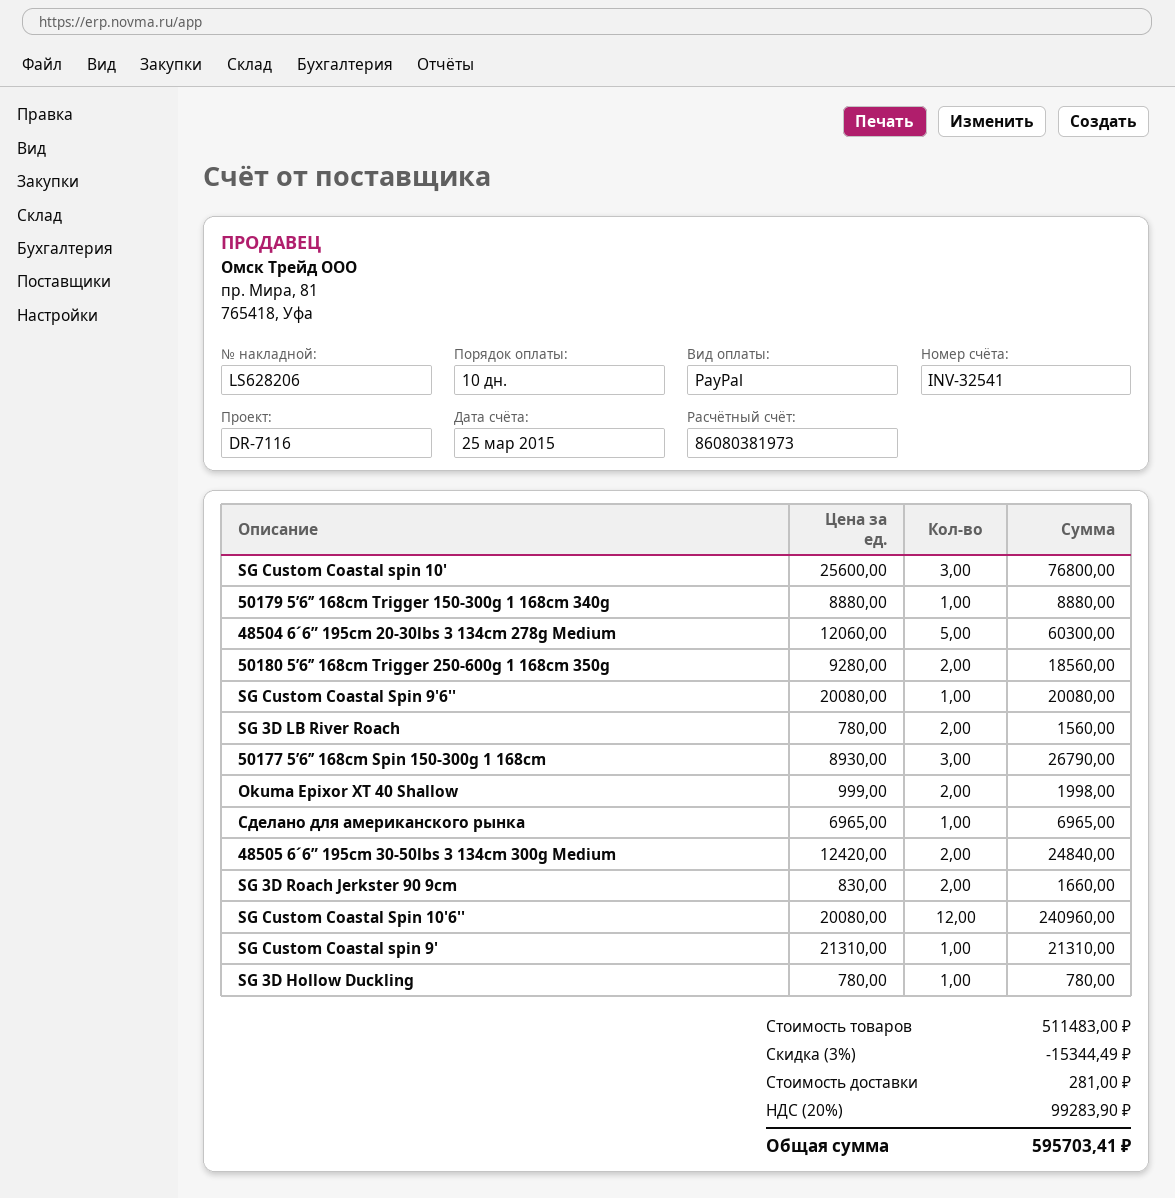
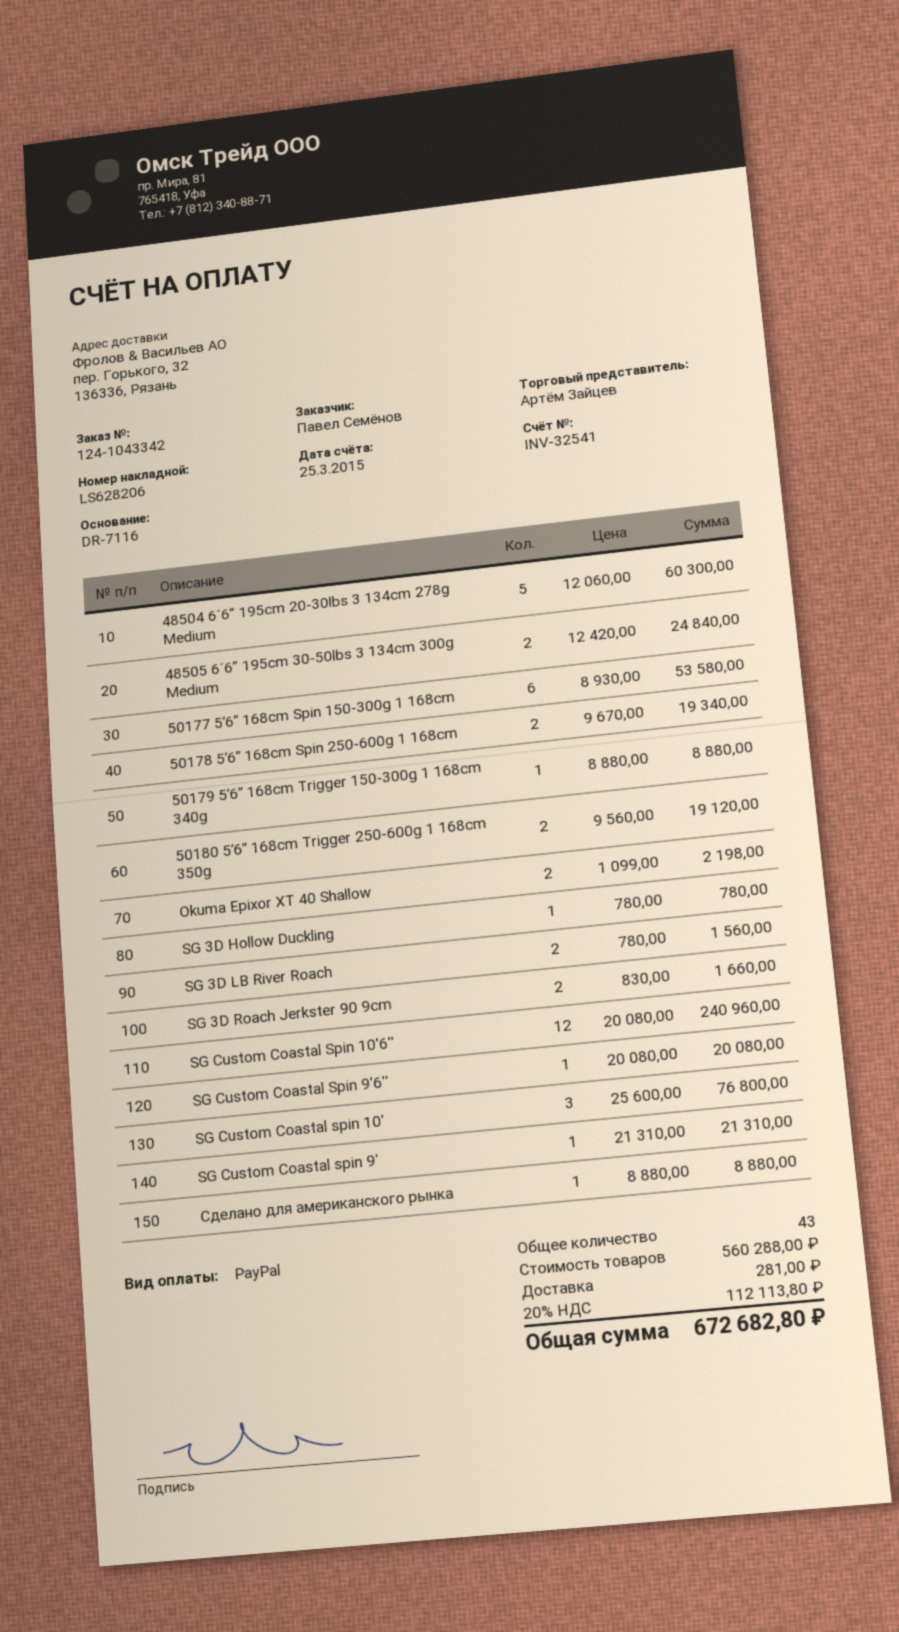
50180 5’6’’ 168cm Trigger 250-600g 1 168cm 350g: 2 x 9280.00 = 18560.00 -> 2 x 9560.00 = 19120.00
50177 5’6’’ 168cm Spin 150-300g 1 168cm: 3 x 8930.00 = 26790.00 -> 6 x 8930.00 = 53580.00
Okuma Epixor XT 40 Shallow: 2 x 999.00 = 1998.00 -> 2 x 1099.00 = 2198.00
Сделано для американского рынка: 1 x 6965.00 = 6965.00 -> 1 x 8880.00 = 8880.00
50178 5’6’’ 168cm Spin 250-600g 1 168cm: none -> 2 x 9670.00 = 19340.00
subtotal: 511483.00 -> 560288.00
discount: 3% = 15344.49 -> none
tax: 20% = 99283.90 -> 20% = 112113.80
total: 595703.41 -> 672682.80

